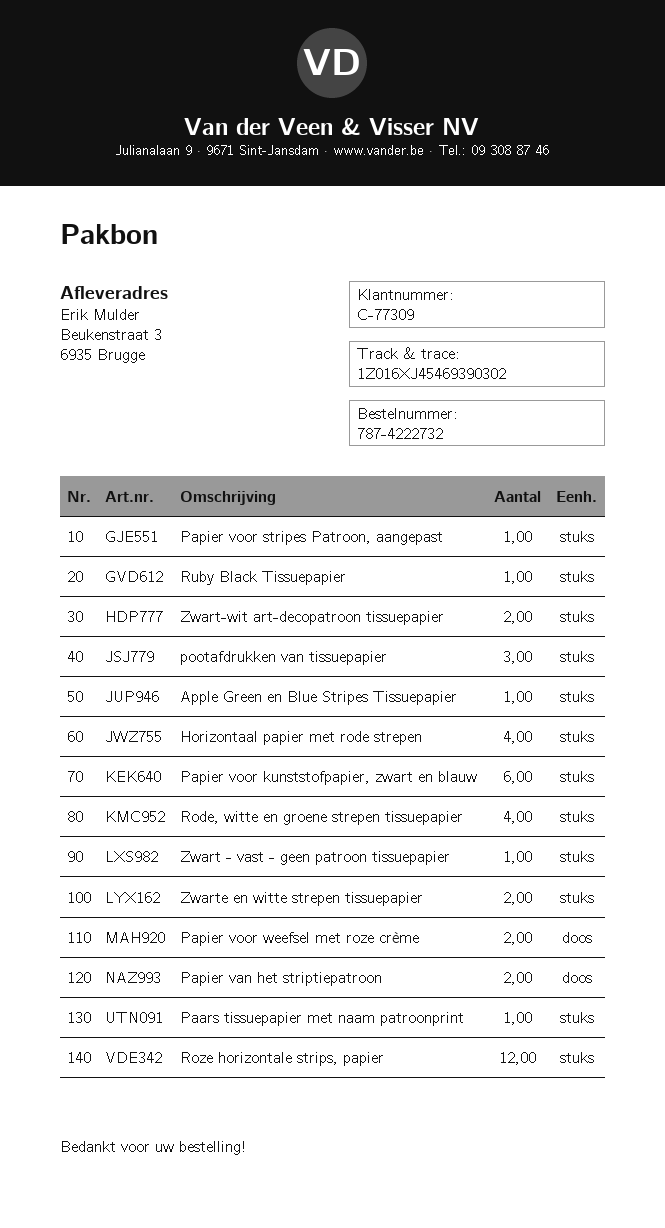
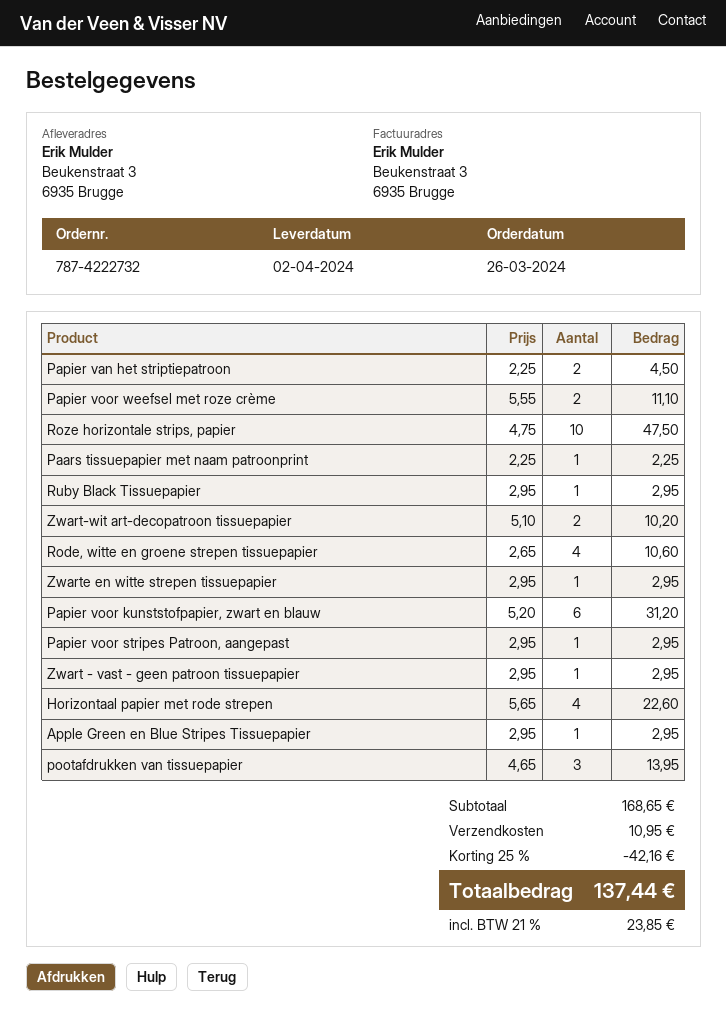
Zwarte en witte strepen tissuepapier: 2 -> 1
Roze horizontale strips, papier: 12 -> 10

